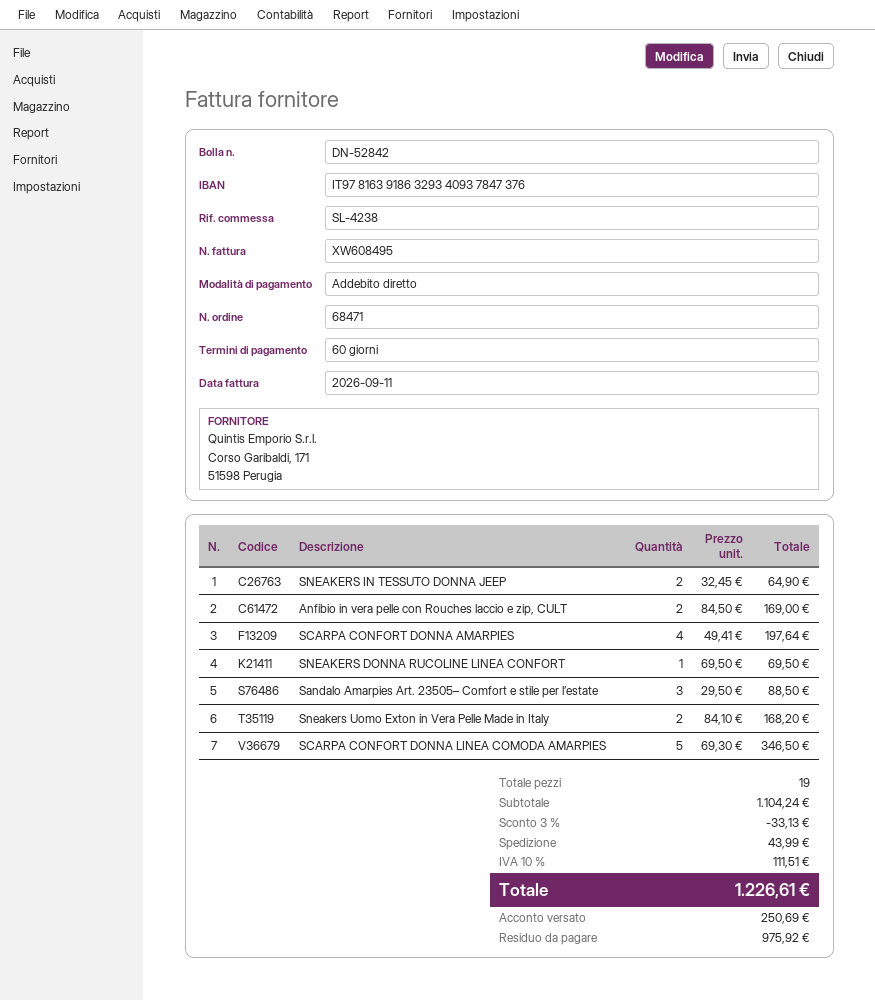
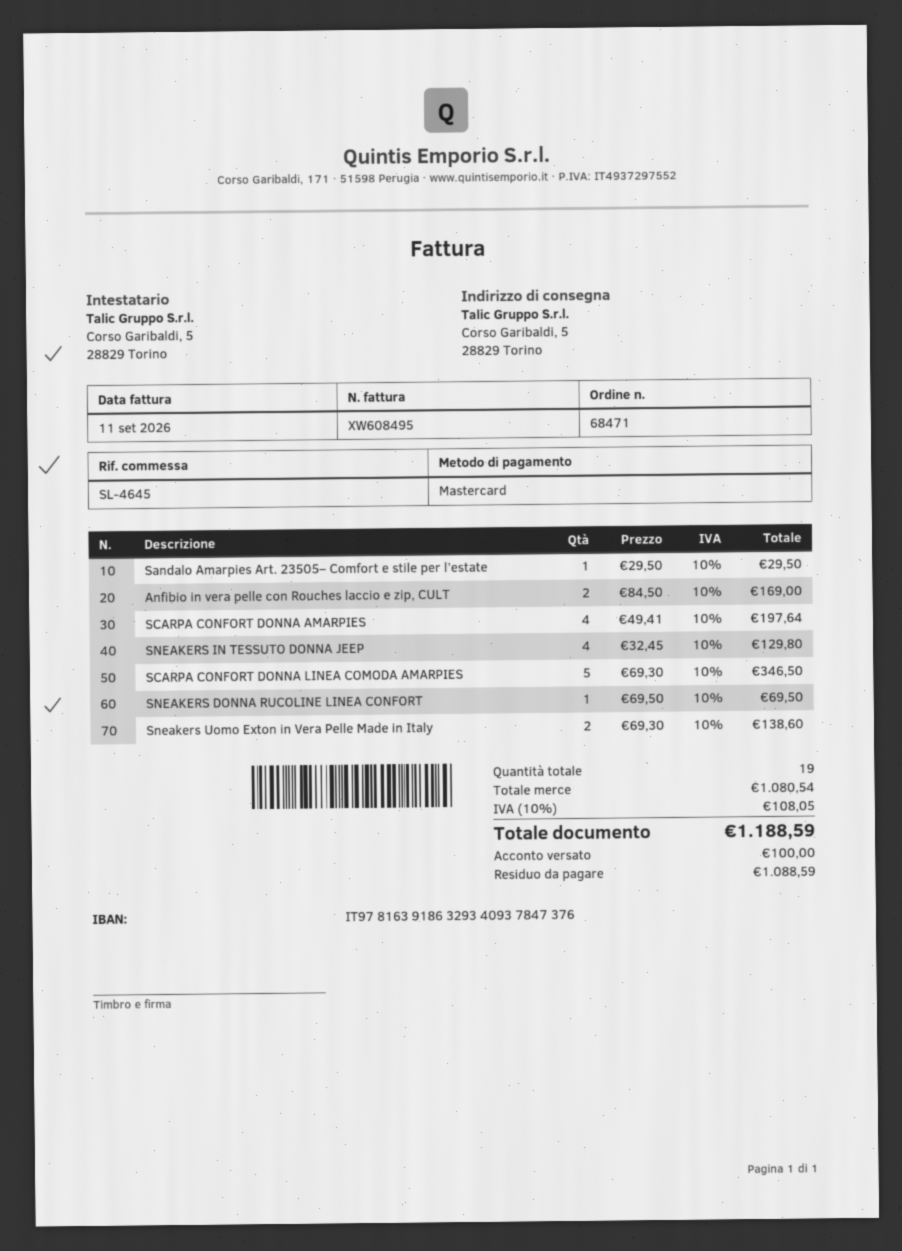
reference: SL-4238 -> SL-4645
payment method: direct debit -> Mastercard
SNEAKERS IN TESSUTO DONNA JEEP: 2 x 32.45 = 64.90 -> 4 x 32.45 = 129.80
Sandalo Amarpies Art. 23505– Comfort e stile per l’estate: 3 x 29.50 = 88.50 -> 1 x 29.50 = 29.50
Sneakers Uomo Exton in Vera Pelle Made in Italy: 2 x 84.10 = 168.20 -> 2 x 69.30 = 138.60
subtotal: 1104.24 -> 1080.54
discount: 3% = 33.13 -> none
shipping: 43.99 -> none
tax: 10% = 111.51 -> 10% = 108.05
total: 1226.61 -> 1188.59
deposit: 250.69 -> 100.00
balance: 975.92 -> 1088.59

